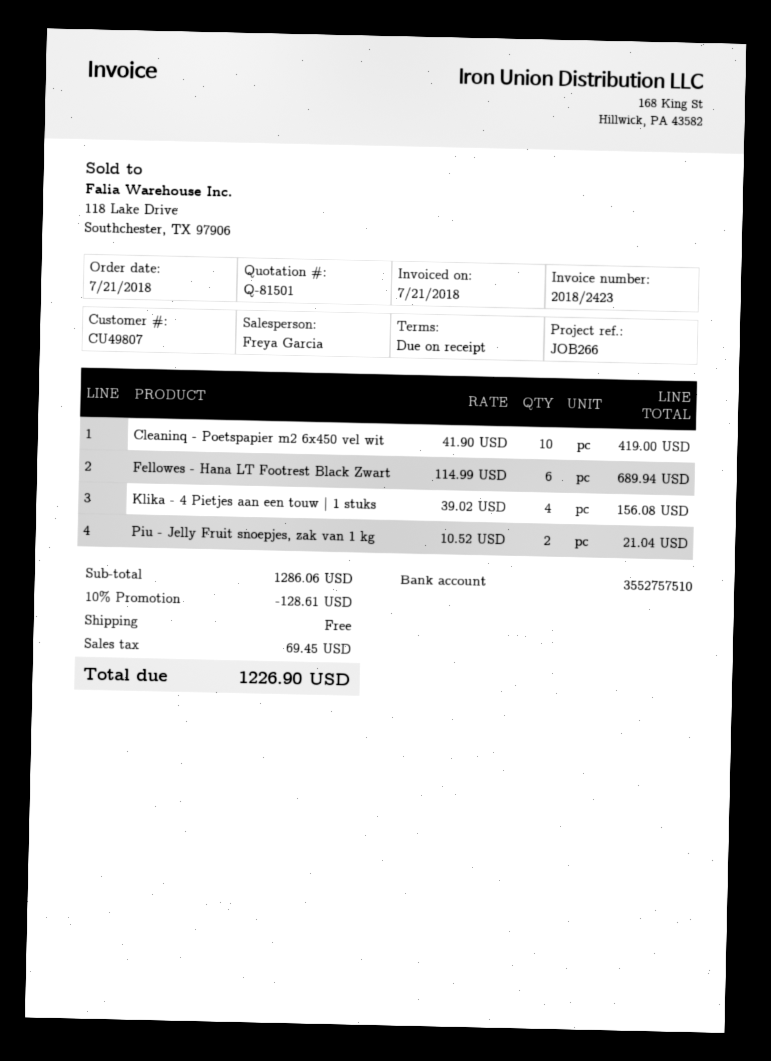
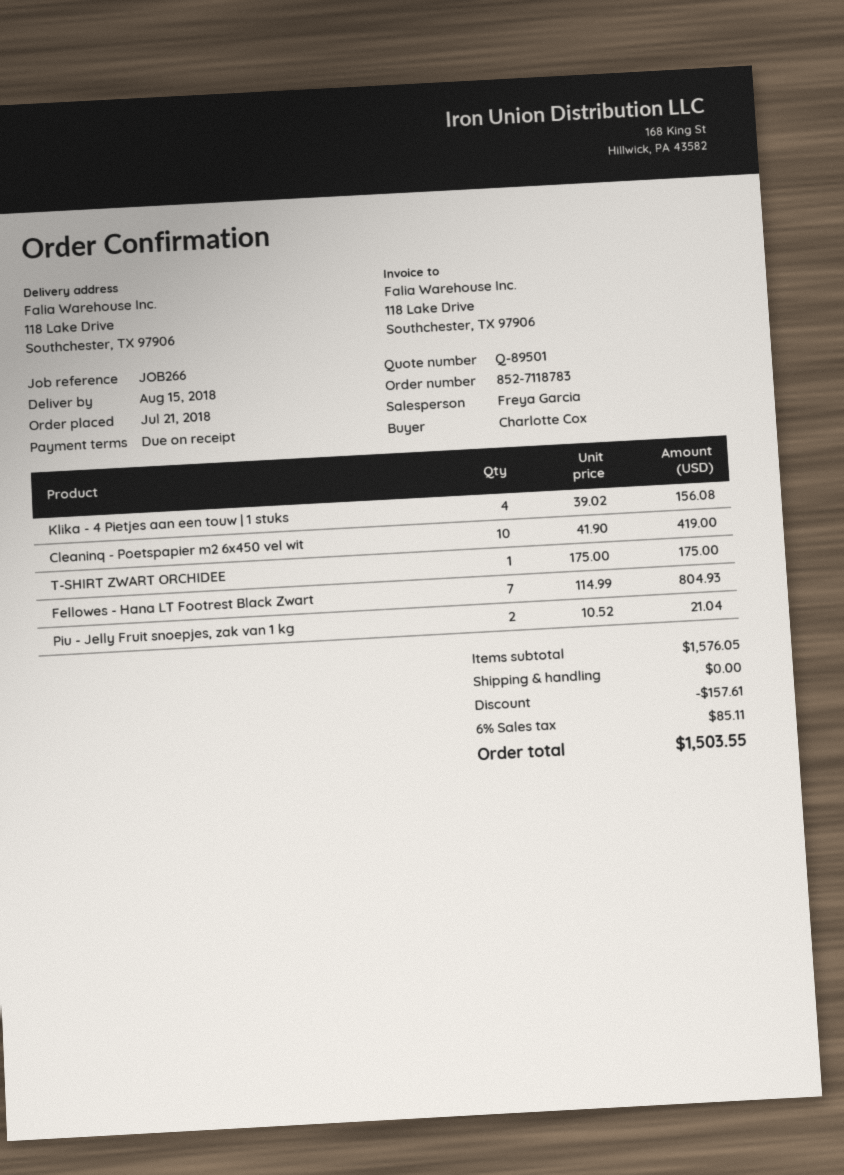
quote number: Q-81501 -> Q-89501
Fellowes - Hana LT Footrest Black Zwart: 6 x 114.99 = 689.94 -> 7 x 114.99 = 804.93
T-SHIRT ZWART ORCHIDEE: none -> 1 x 175.00 = 175.00
subtotal: 1286.06 -> 1576.05
discount: 128.61 -> 157.61
tax: 69.45 -> 85.11
total: 1226.90 -> 1503.55

